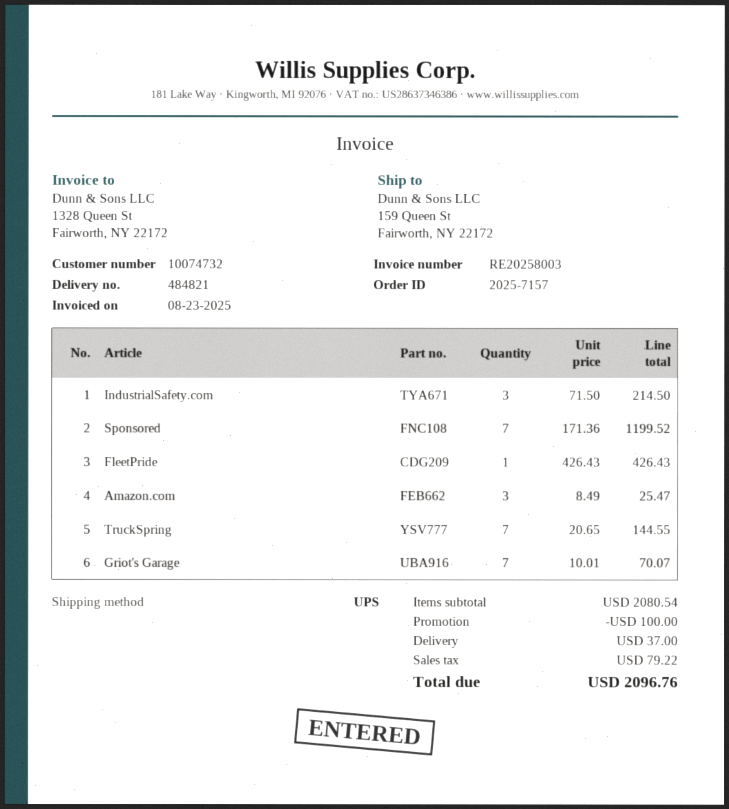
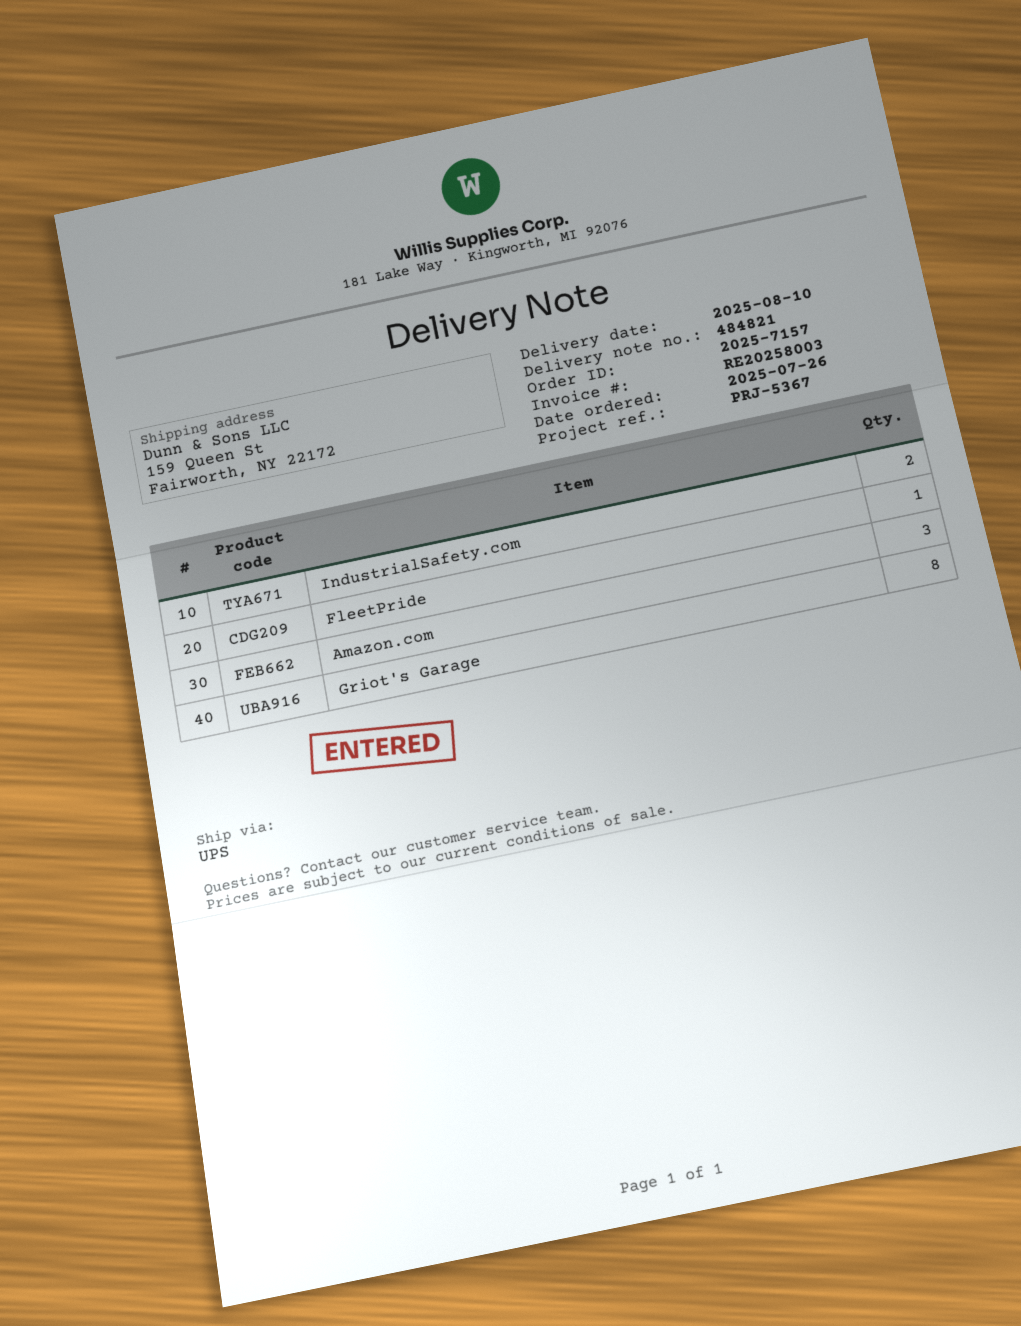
IndustrialSafety.com: 3 -> 2
Sponsored: 7 -> none
TruckSpring: 7 -> none
Griot's Garage: 7 -> 8

